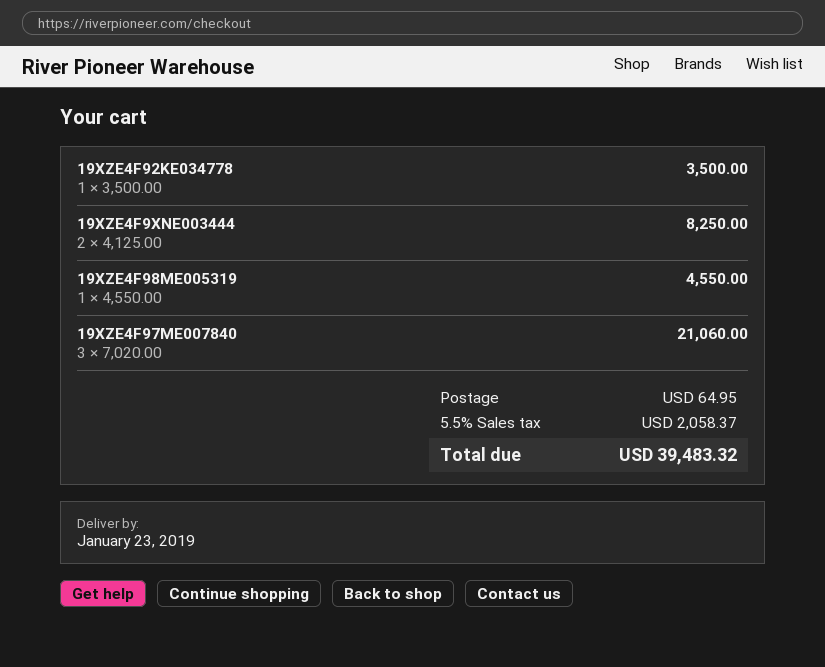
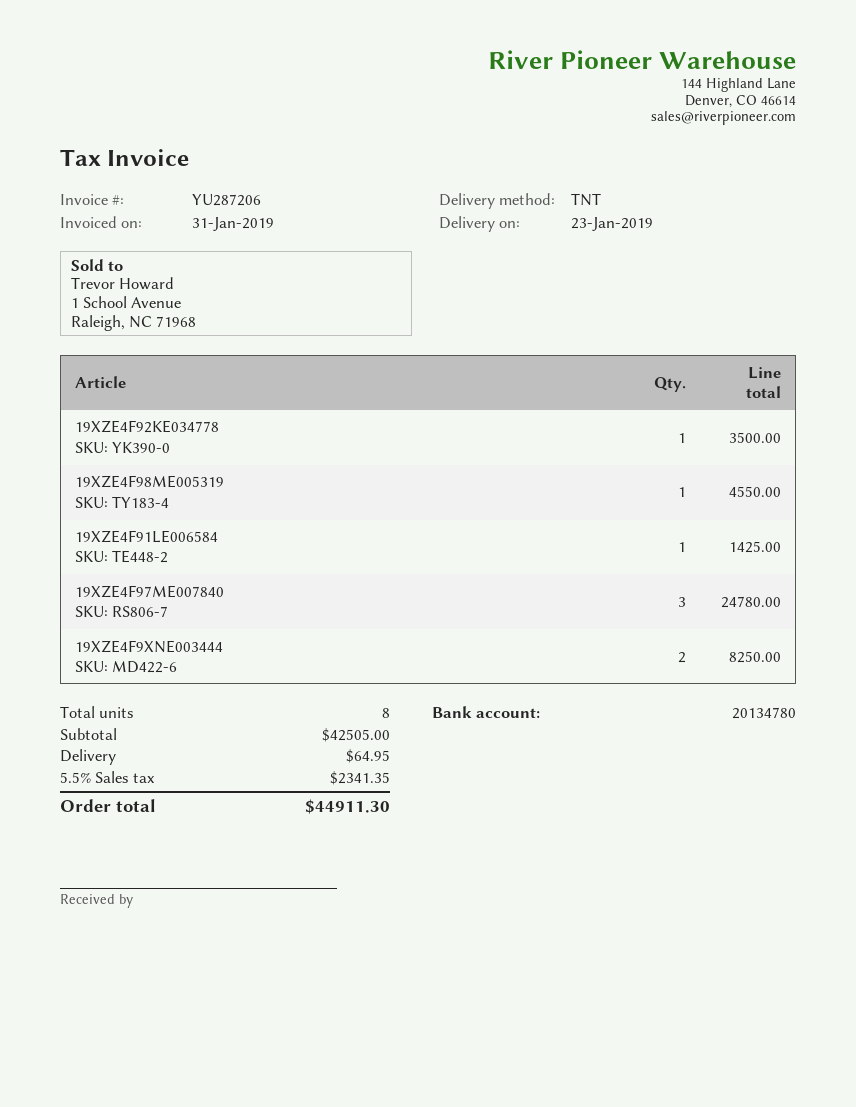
19XZE4F97ME007840: 3 for 21060.00 -> 3 for 24780.00
19XZE4F91LE006584: none -> 1 for 1425.00
tax: 5.5% = 2058.37 -> 5.5% = 2341.35
total: 39483.32 -> 44911.30

